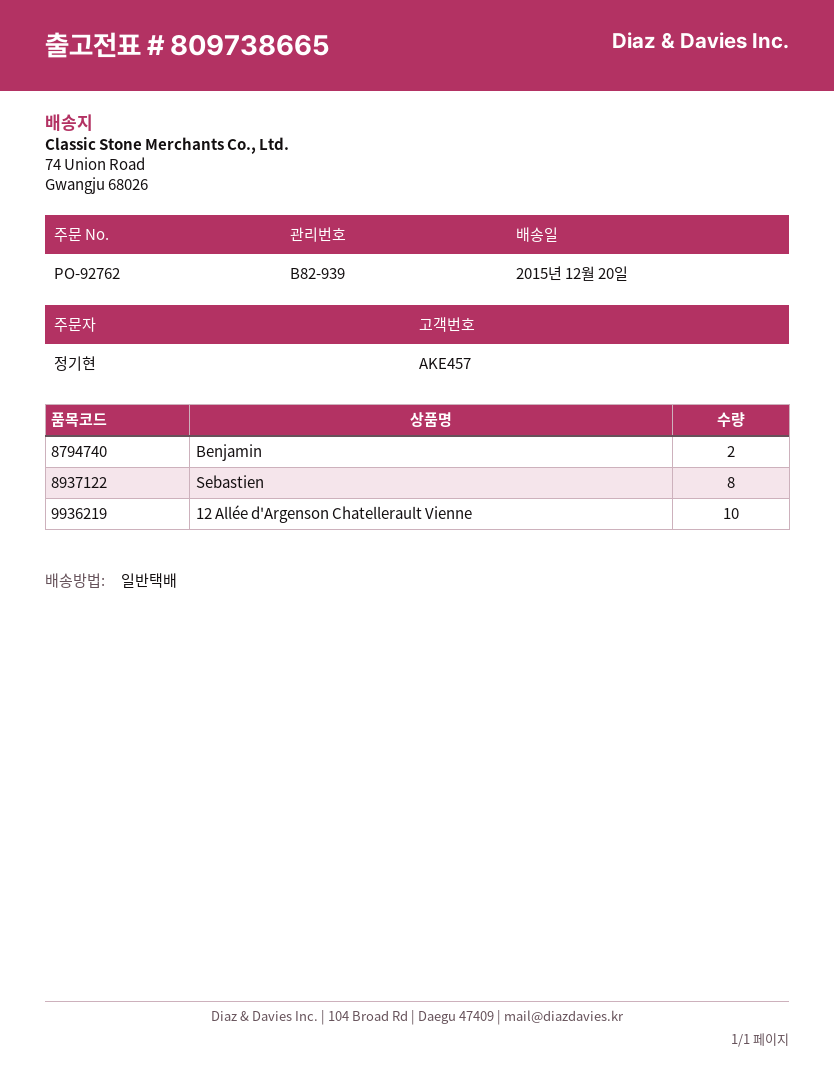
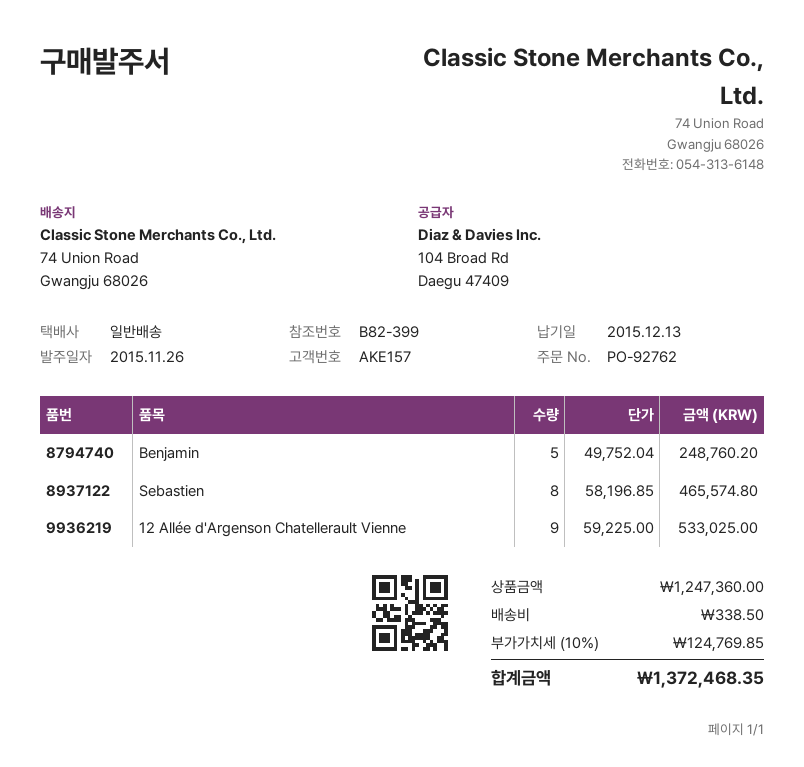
delivery date: 2015-12-20 -> 2015-12-13
customer number: AKE457 -> AKE157
reference: B82-939 -> B82-399
Benjamin: 2 -> 5
12 Allée d'Argenson Chatellerault Vienne: 10 -> 9

